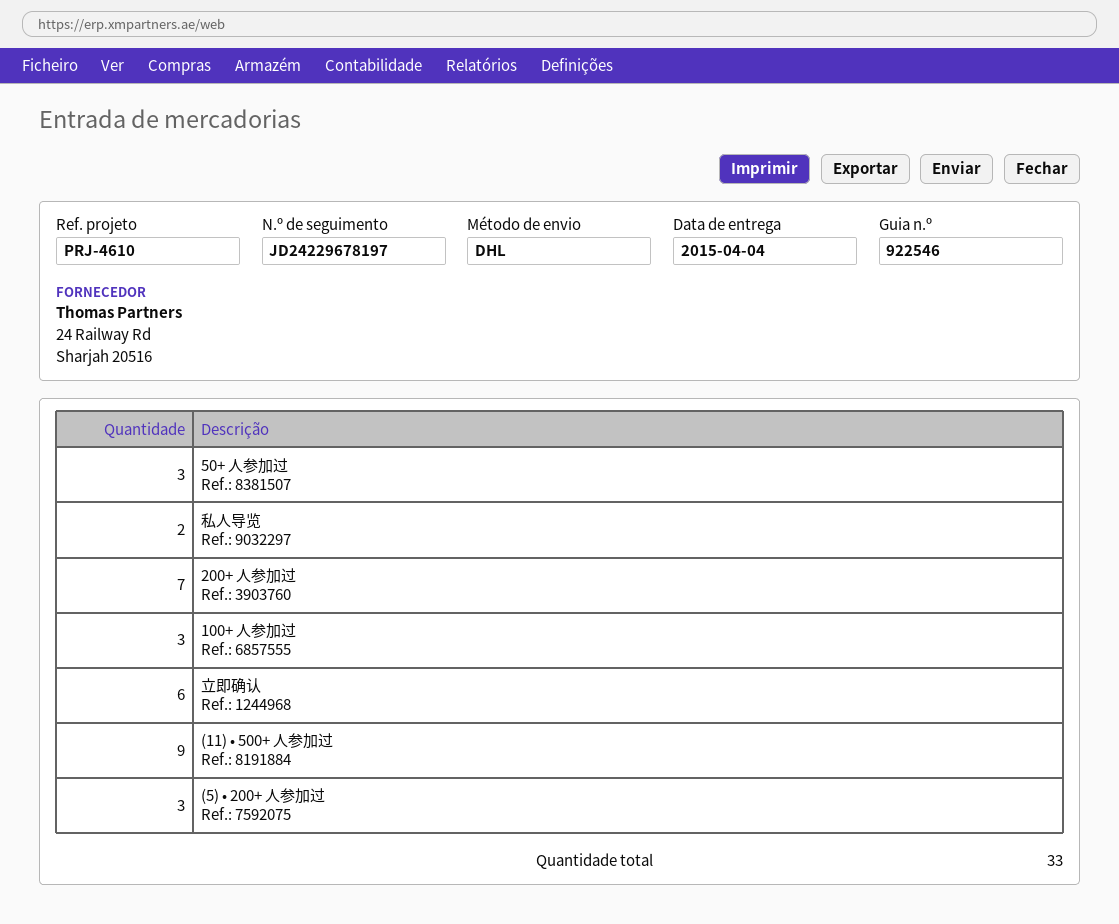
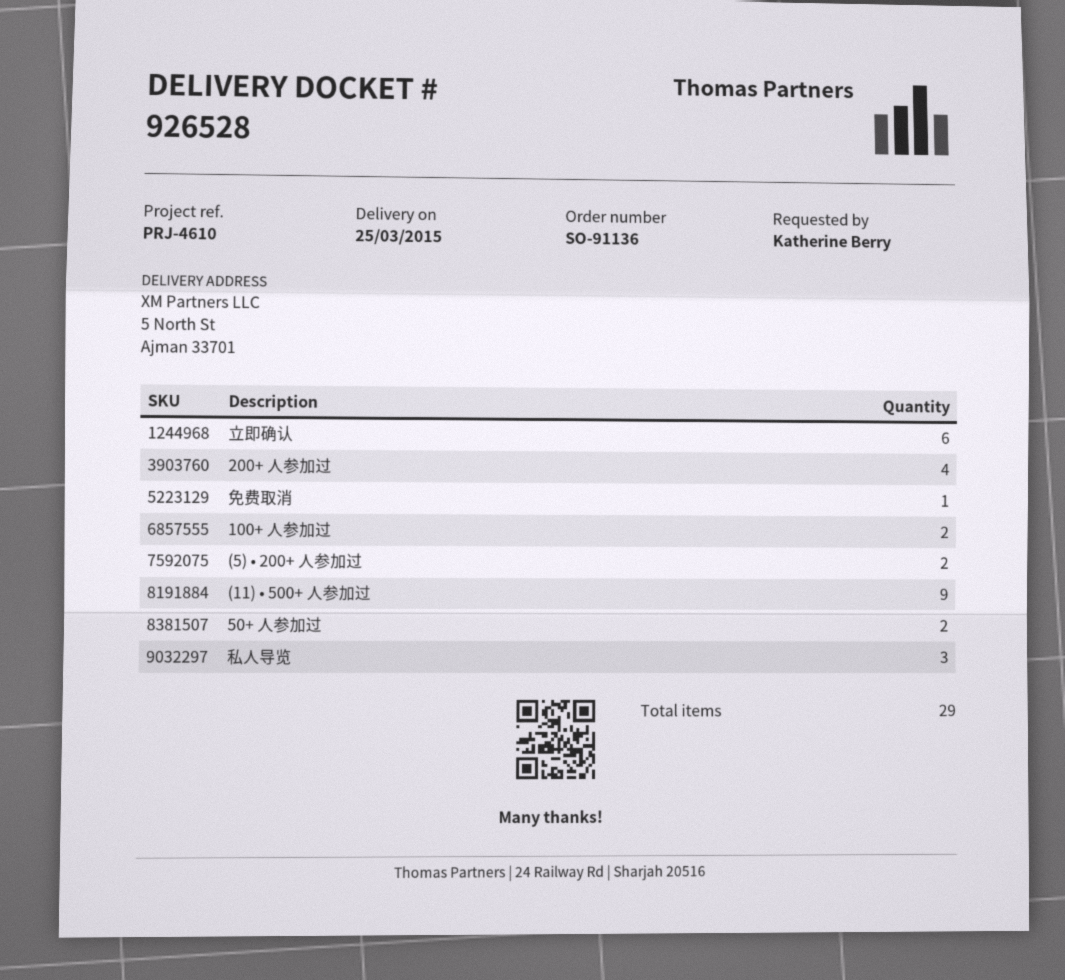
delivery note number: 922546 -> 926528
delivery date: 2015-04-04 -> 2015-03-25
50+ 人参加过: 3 -> 2
私人导览: 2 -> 3
200+ 人参加过: 7 -> 4
100+ 人参加过: 3 -> 2
(5) • 200+ 人参加过: 3 -> 2
免费取消: none -> 1
total quantity: 33 -> 29

